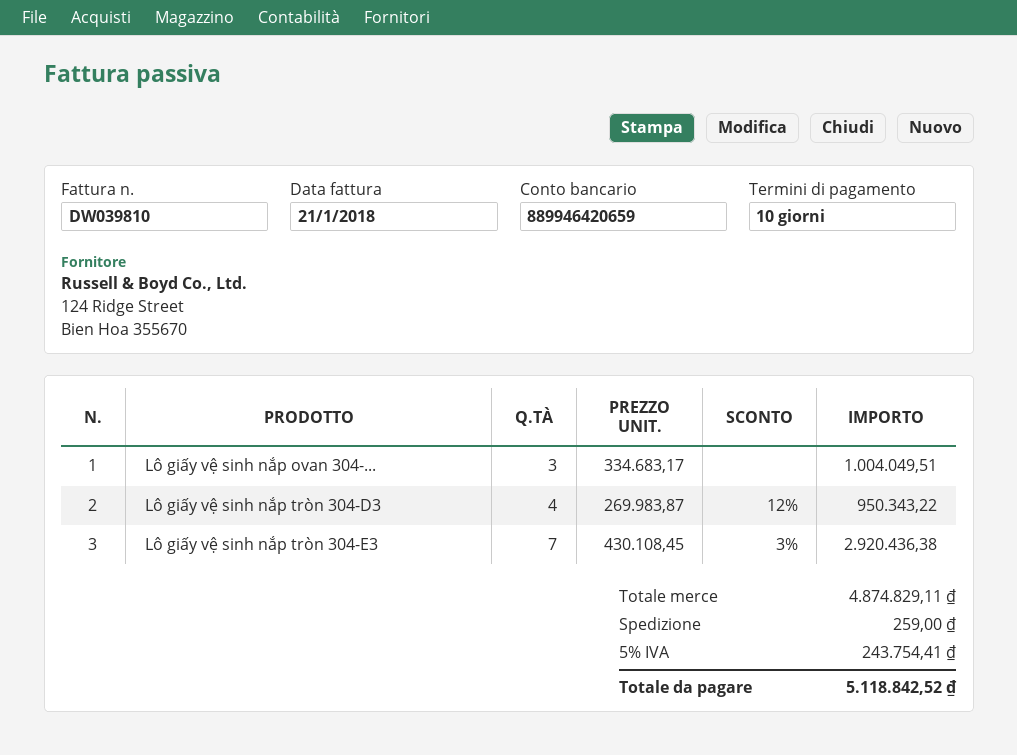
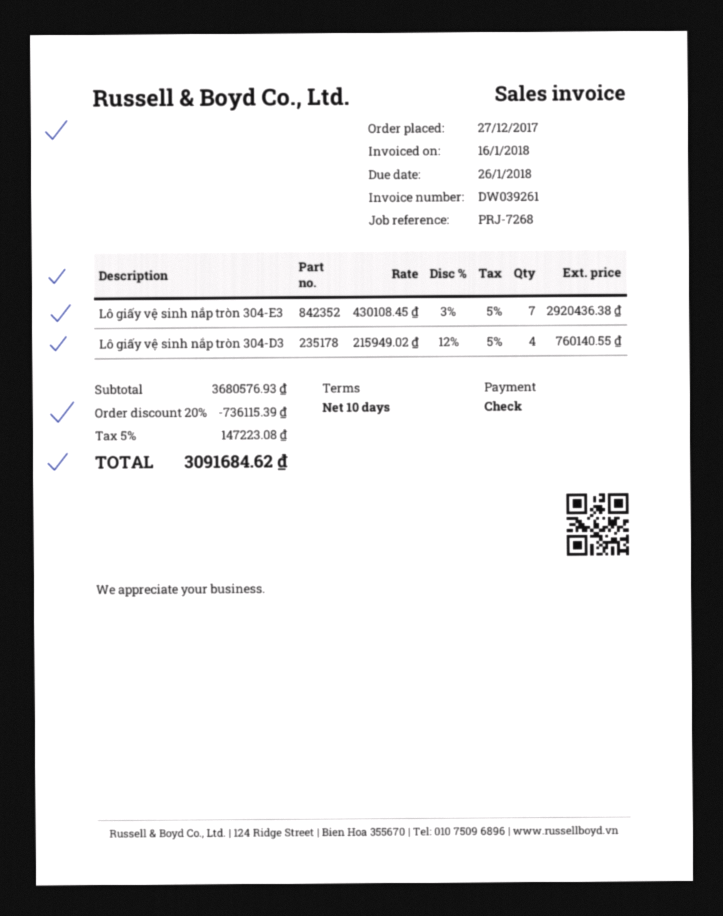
invoice number: DW039810 -> DW039261
invoice date: 2018-01-21 -> 2018-01-16
Lô giấy vệ sinh nắp ovan 304-...: 3 x 334683.17 = 1004049.51 -> none
Lô giấy vệ sinh nắp tròn 304-D3: 4 x 269983.87 - 12% = 950343.22 -> 4 x 215949.02 - 12% = 760140.55
subtotal: 4874829.11 -> 3680576.93
discount: none -> 20% = 736115.39
shipping: 259.00 -> none
tax: 5% = 243754.41 -> 5% = 147223.08
total: 5118842.52 -> 3091684.62

